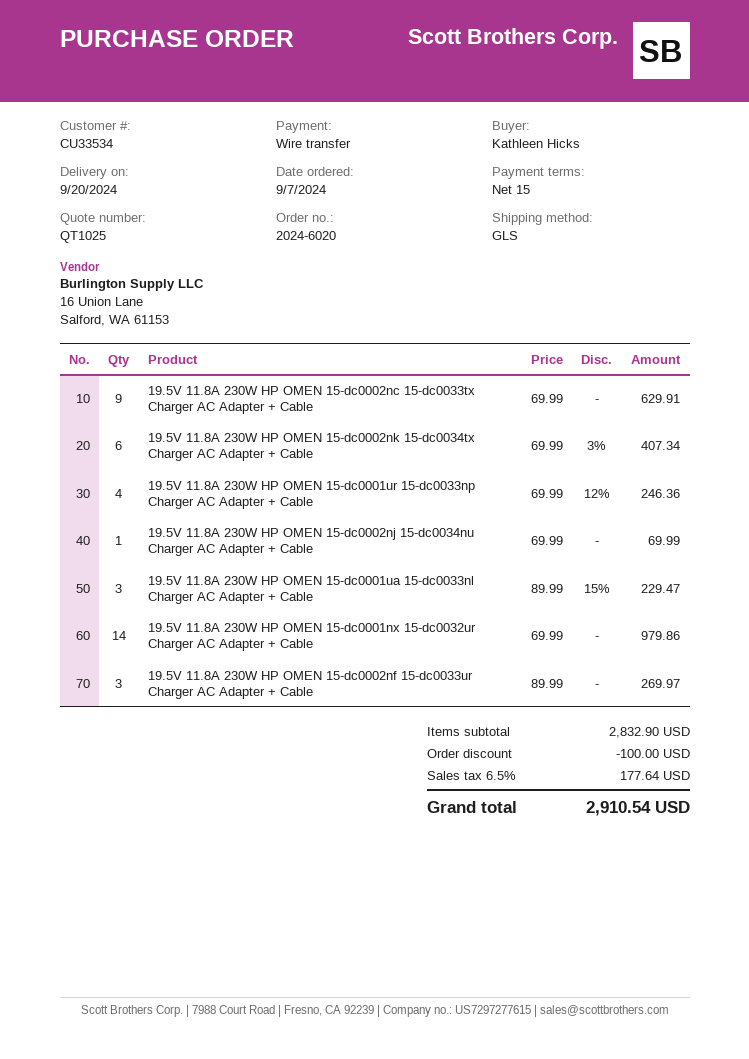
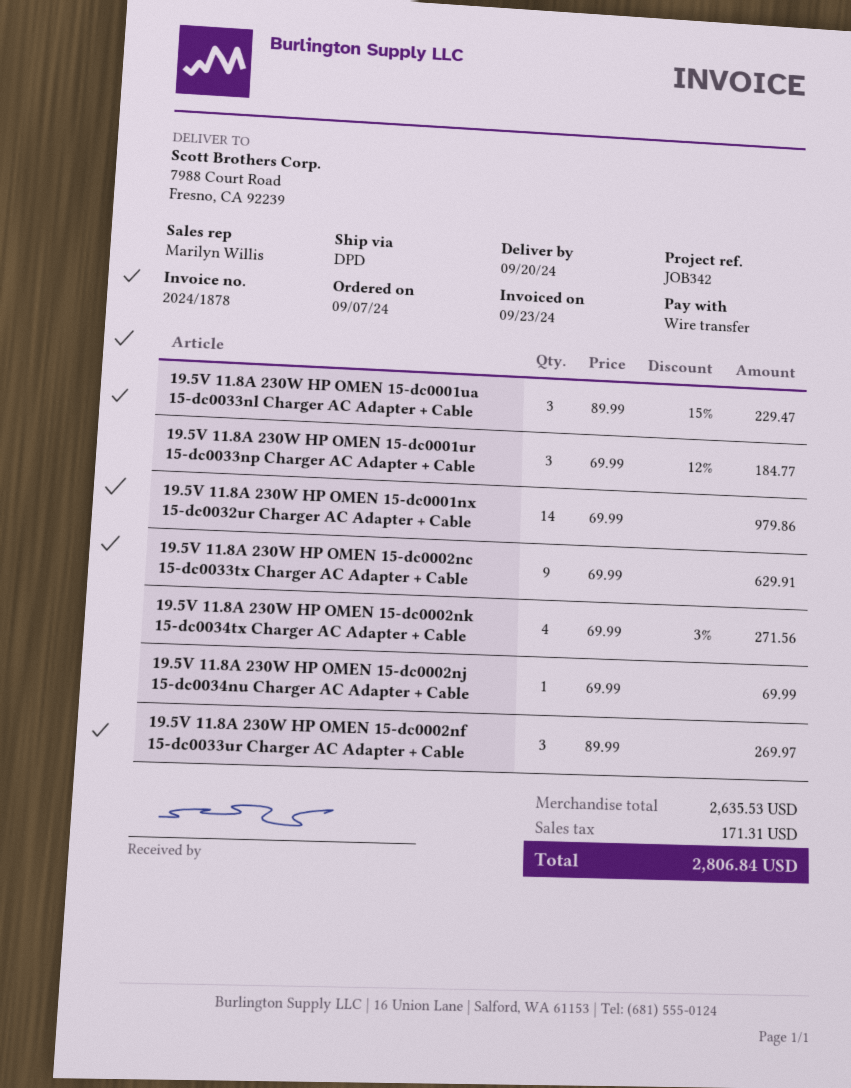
shipping method: GLS -> DPD
19.5V 11.8A 230W HP OMEN 15-dc0002nk 15-dc0034tx Charger AC Adapter + Cable: 6 x 69.99 - 3% = 407.34 -> 4 x 69.99 - 3% = 271.56
19.5V 11.8A 230W HP OMEN 15-dc0001ur 15-dc0033np Charger AC Adapter + Cable: 4 x 69.99 - 12% = 246.36 -> 3 x 69.99 - 12% = 184.77
subtotal: 2832.90 -> 2635.53
discount: 100.00 -> none
tax: 177.64 -> 171.31
total: 2910.54 -> 2806.84

